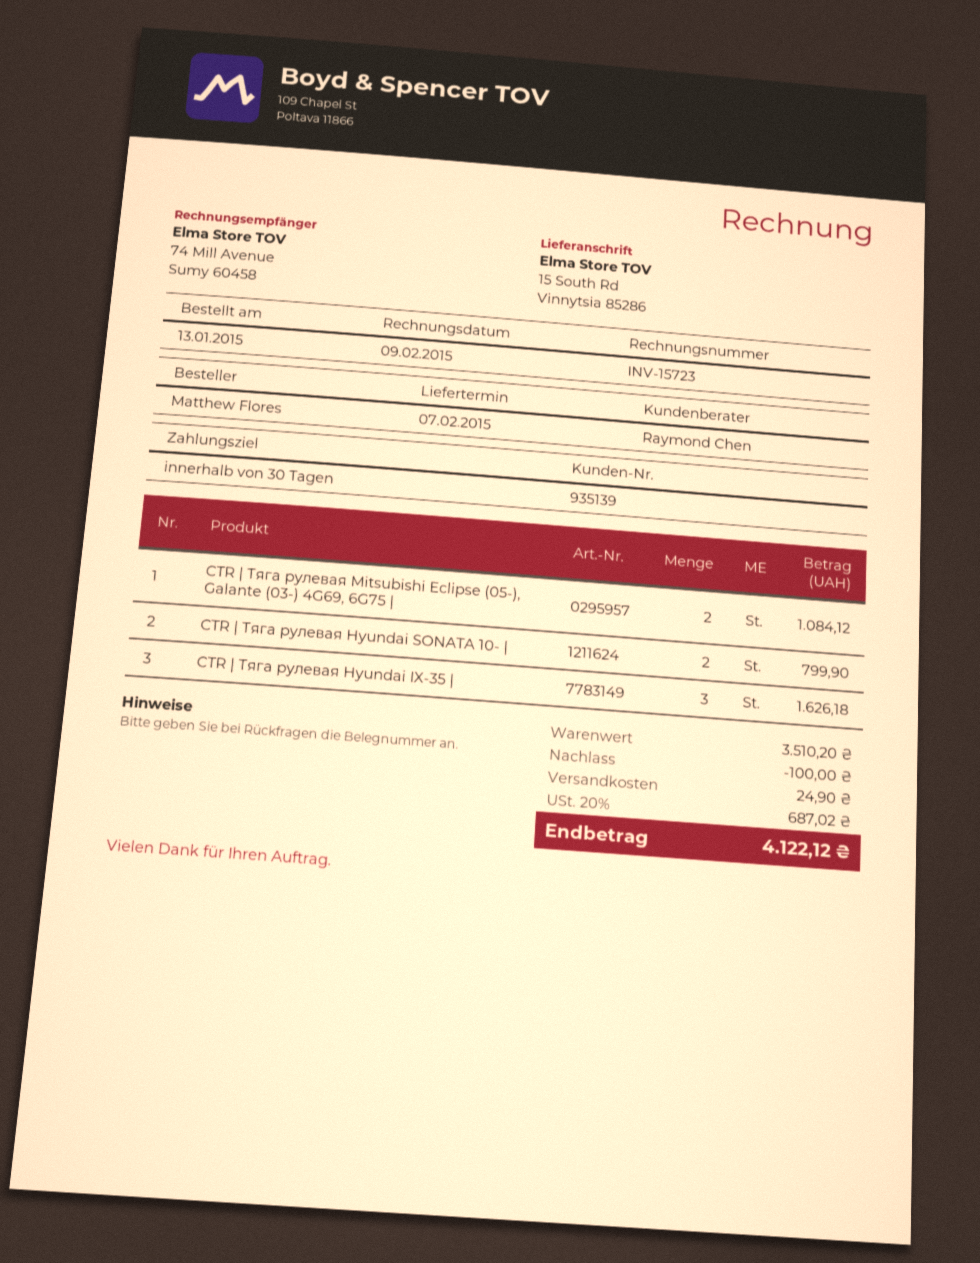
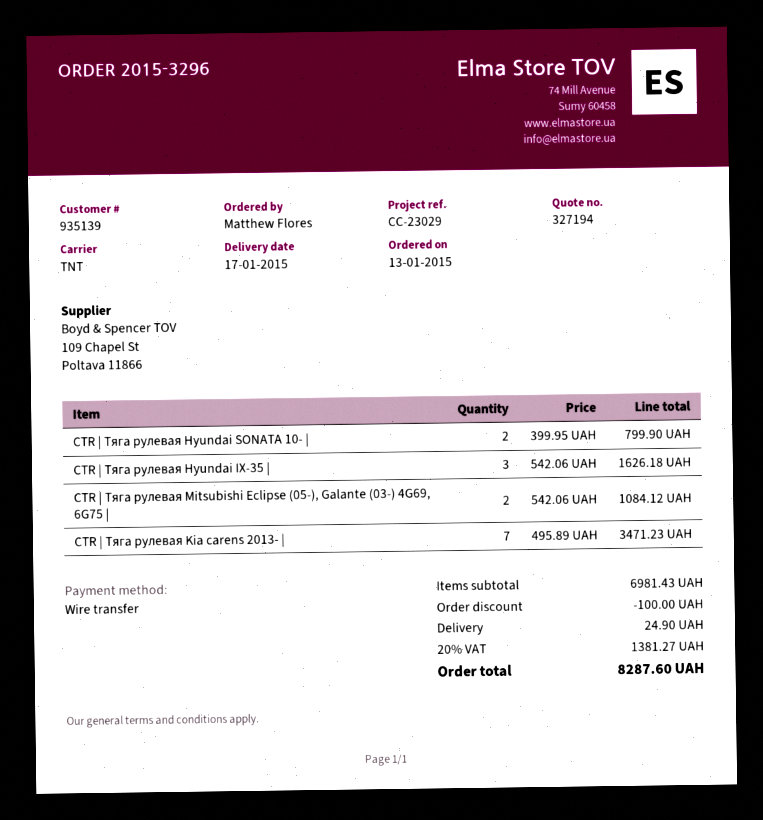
delivery date: 2015-02-07 -> 2015-01-17
CTR | Тяга рулевая Kia carens 2013- |: none -> 7 for 3471.23
subtotal: 3510.20 -> 6981.43
tax: 20% = 687.02 -> 20% = 1381.27
total: 4122.12 -> 8287.60

